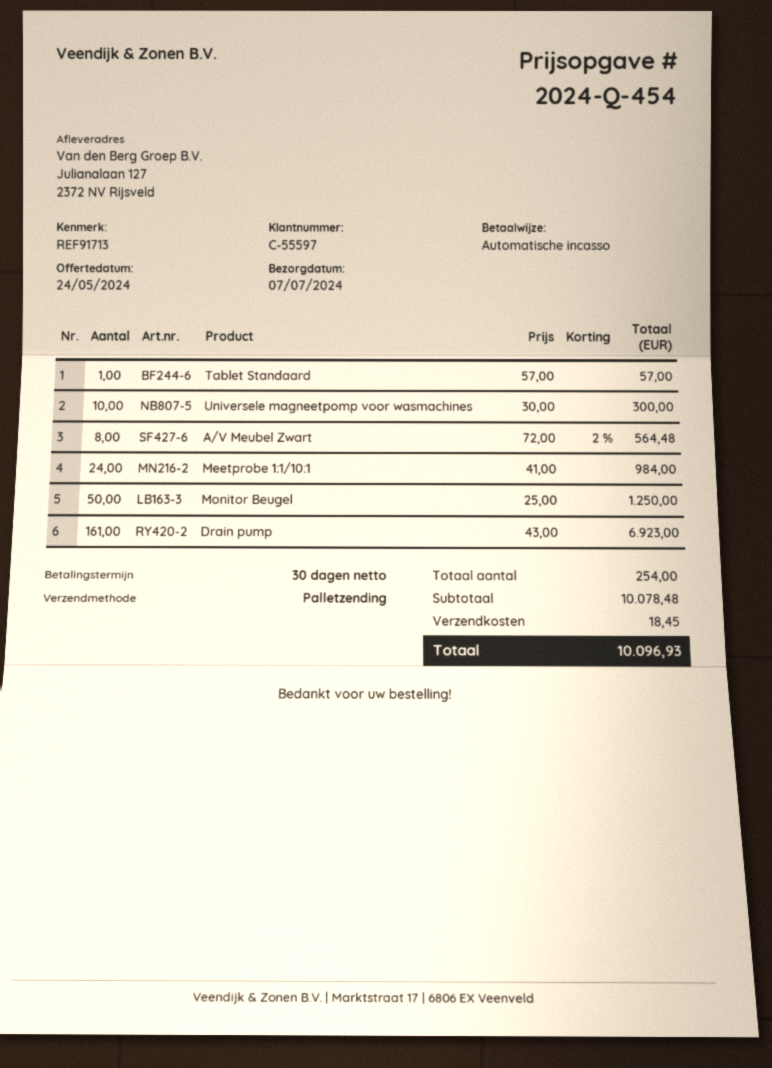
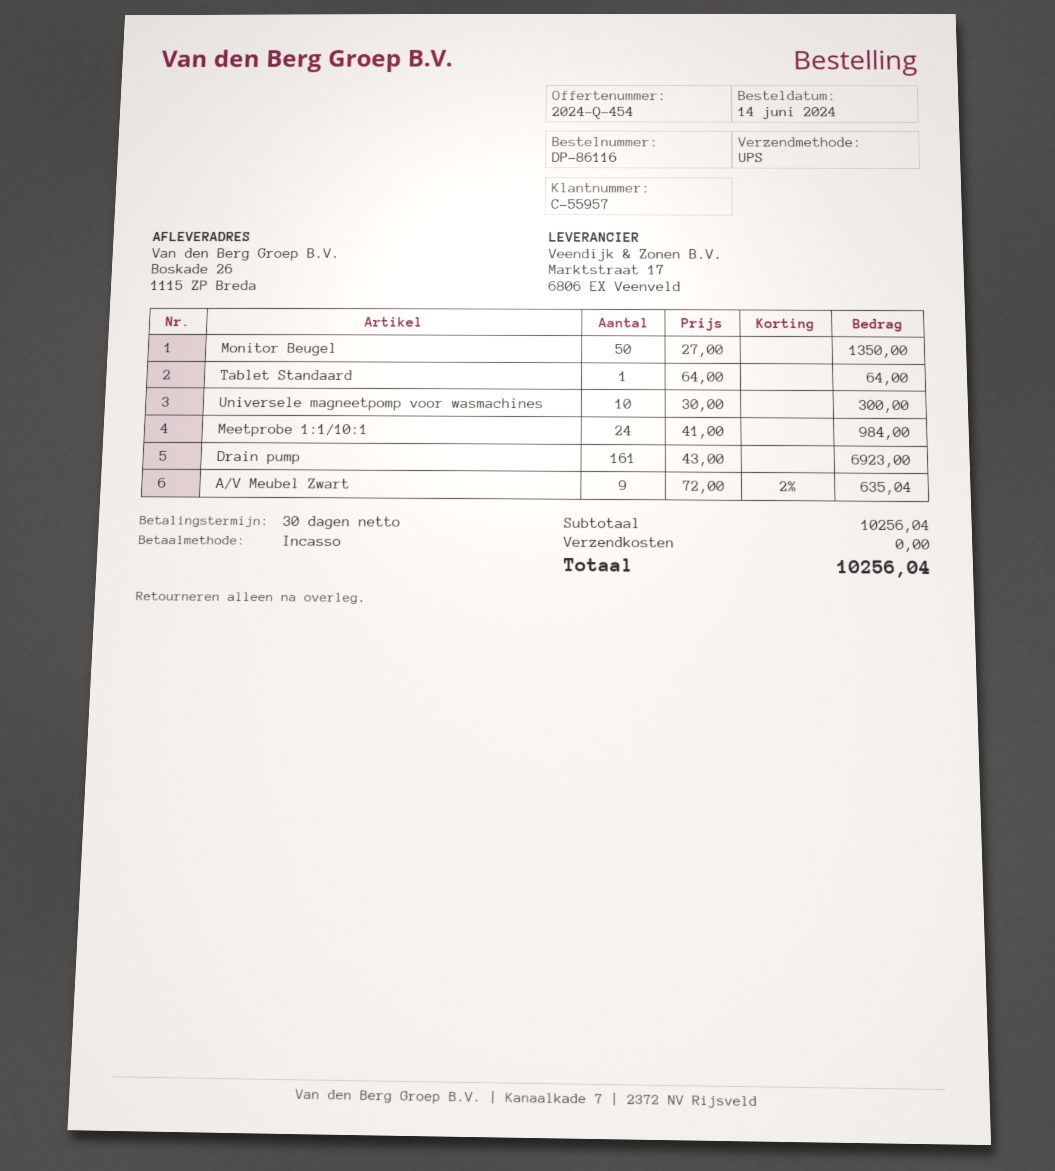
customer number: C-55597 -> C-55957
shipping method: pallet freight -> UPS
ship to: Julianalaan 127, 2372 NV Rijsveld -> Boskade 26, 1115 ZP Breda
Tablet Standaard: 1 x 57.00 = 57.00 -> 1 x 64.00 = 64.00
A/V Meubel Zwart: 8 x 72.00 - 2% = 564.48 -> 9 x 72.00 - 2% = 635.04
Monitor Beugel: 50 x 25.00 = 1250.00 -> 50 x 27.00 = 1350.00
subtotal: 10078.48 -> 10256.04
shipping: 18.45 -> 0.00
total: 10096.93 -> 10256.04

